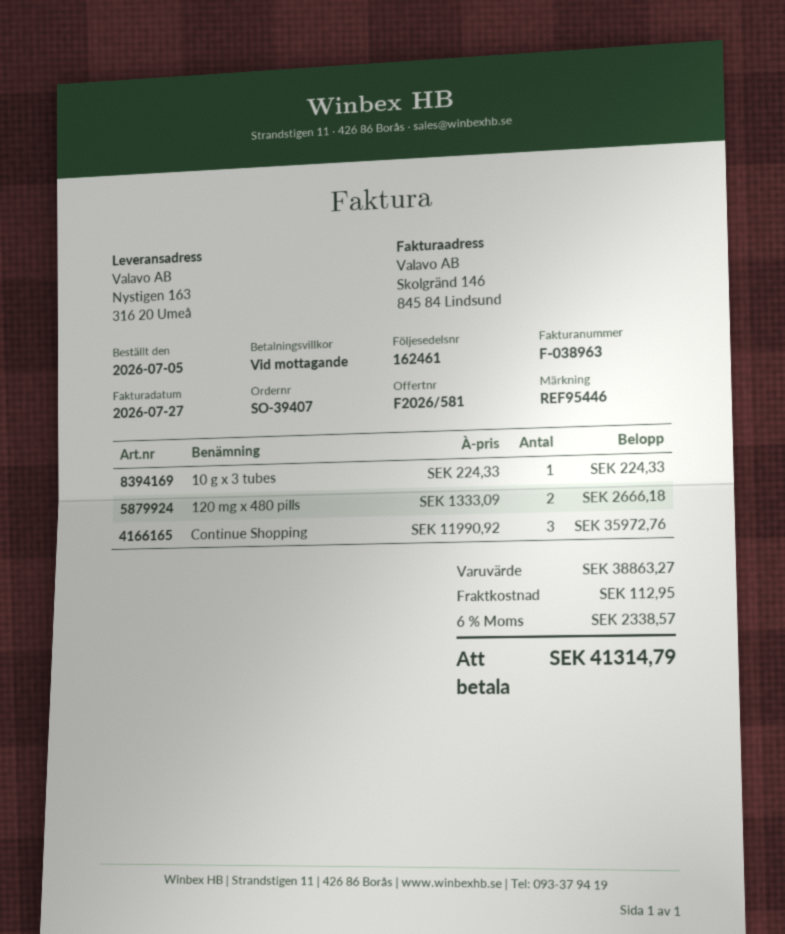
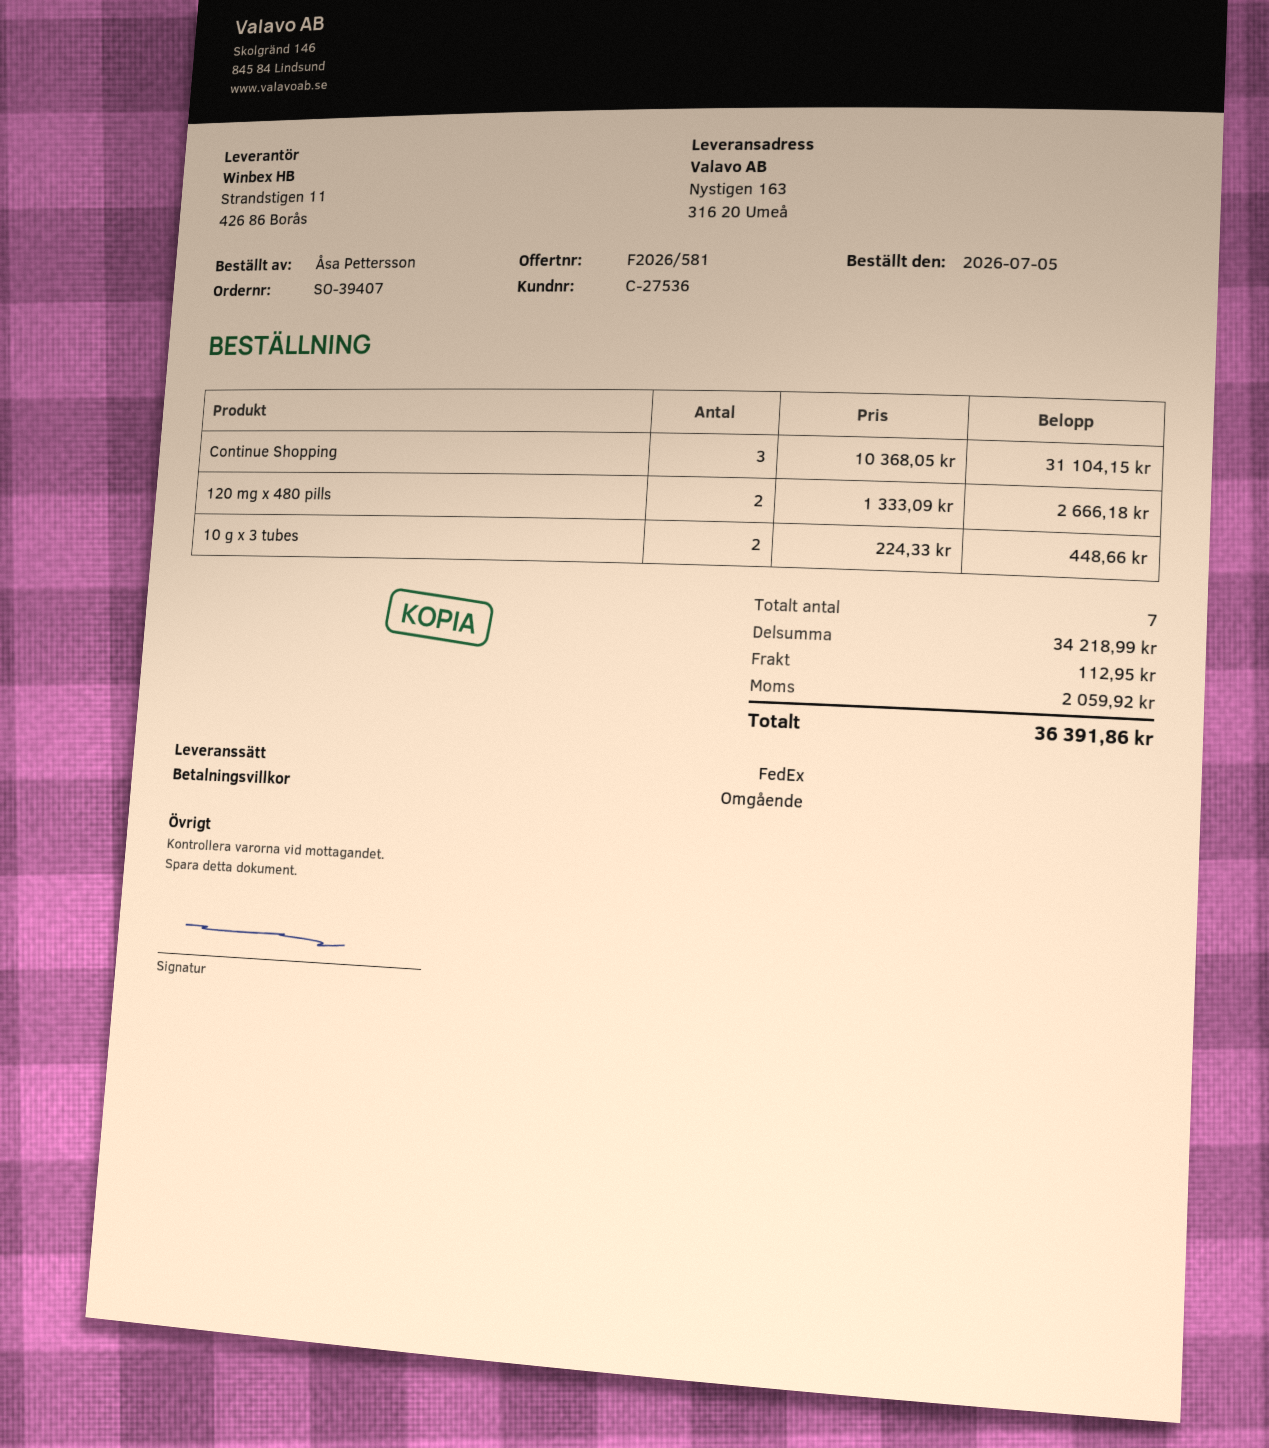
10 g x 3 tubes: 1 x 224.33 = 224.33 -> 2 x 224.33 = 448.66
Continue Shopping: 3 x 11990.92 = 35972.76 -> 3 x 10368.05 = 31104.15
subtotal: 38863.27 -> 34218.99
tax: 2338.57 -> 2059.92
total: 41314.79 -> 36391.86

